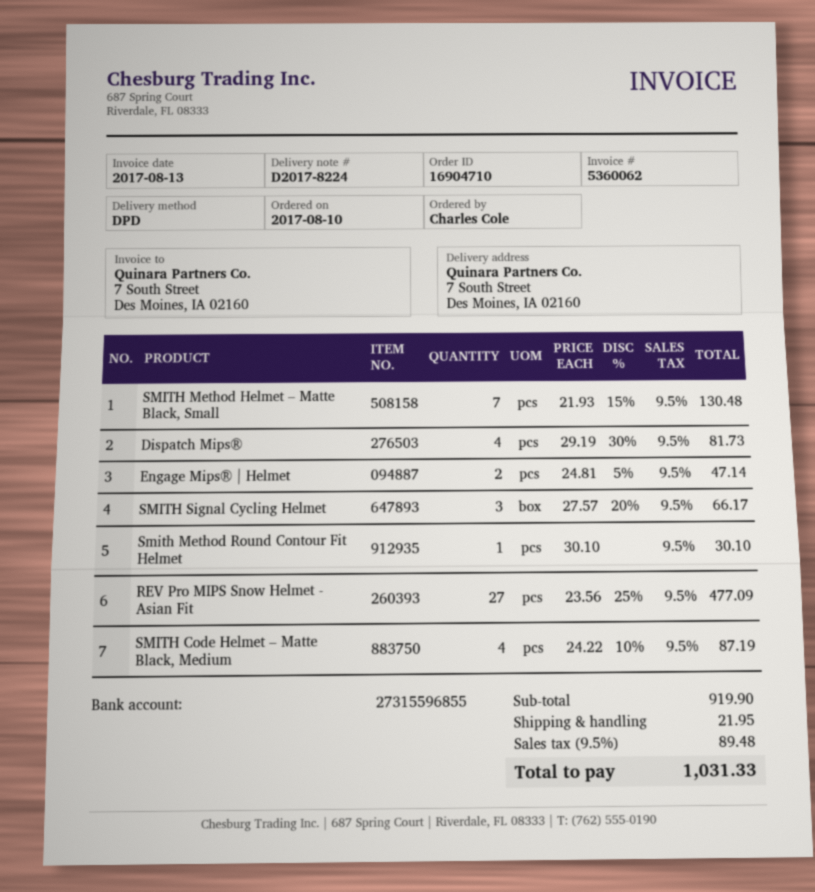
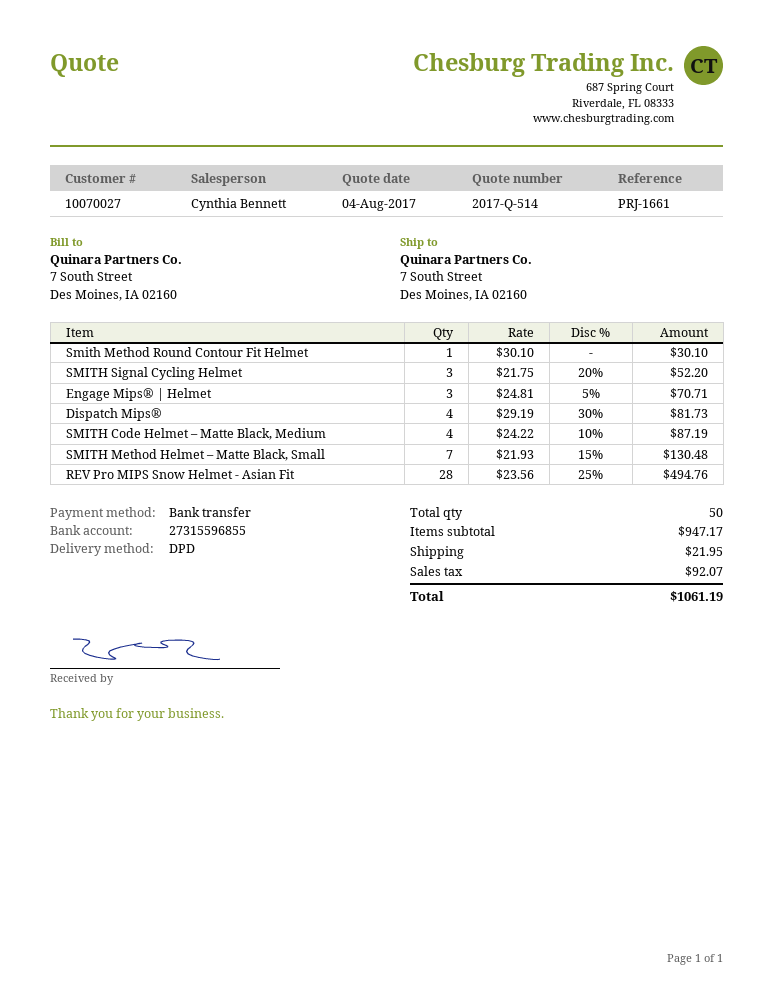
Engage Mips® | Helmet: 2 x 24.81 - 5% = 47.14 -> 3 x 24.81 - 5% = 70.71
SMITH Signal Cycling Helmet: 3 x 27.57 - 20% = 66.17 -> 3 x 21.75 - 20% = 52.20
REV Pro MIPS Snow Helmet - Asian Fit: 27 x 23.56 - 25% = 477.09 -> 28 x 23.56 - 25% = 494.76
subtotal: 919.90 -> 947.17
tax: 89.48 -> 92.07
total: 1031.33 -> 1061.19

